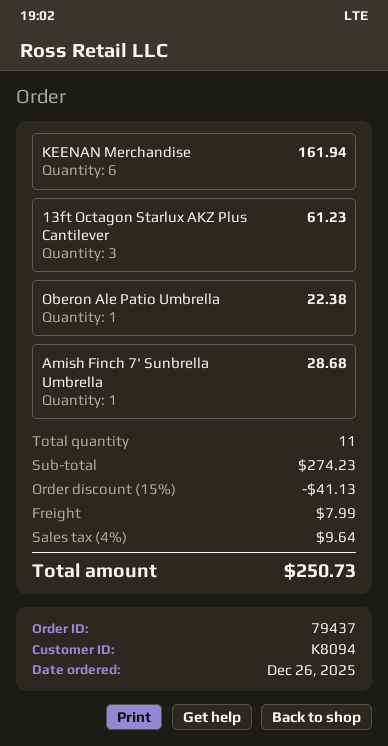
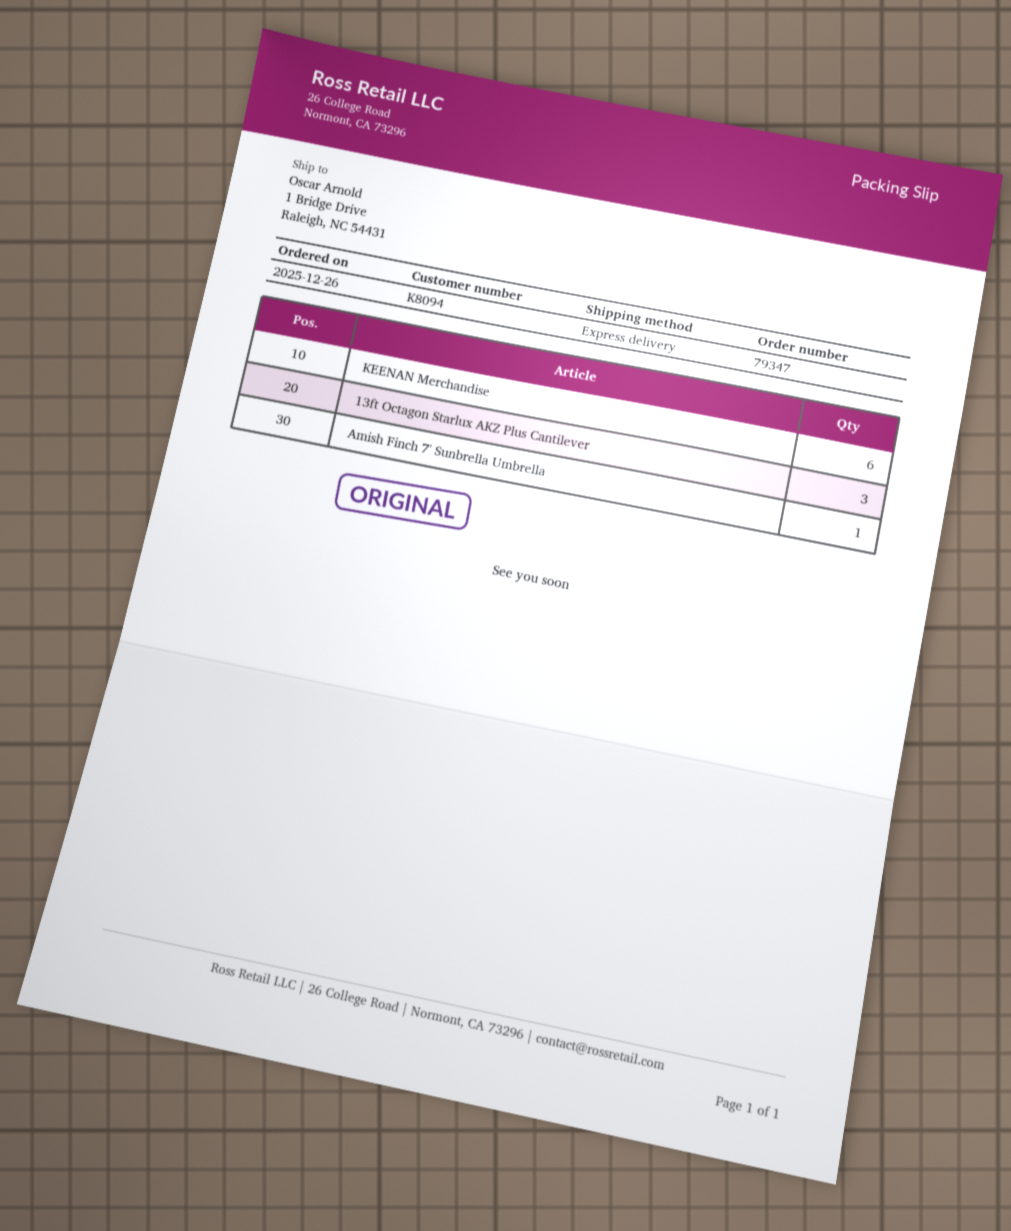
order number: 79437 -> 79347
Oberon Ale Patio Umbrella: 1 -> none

